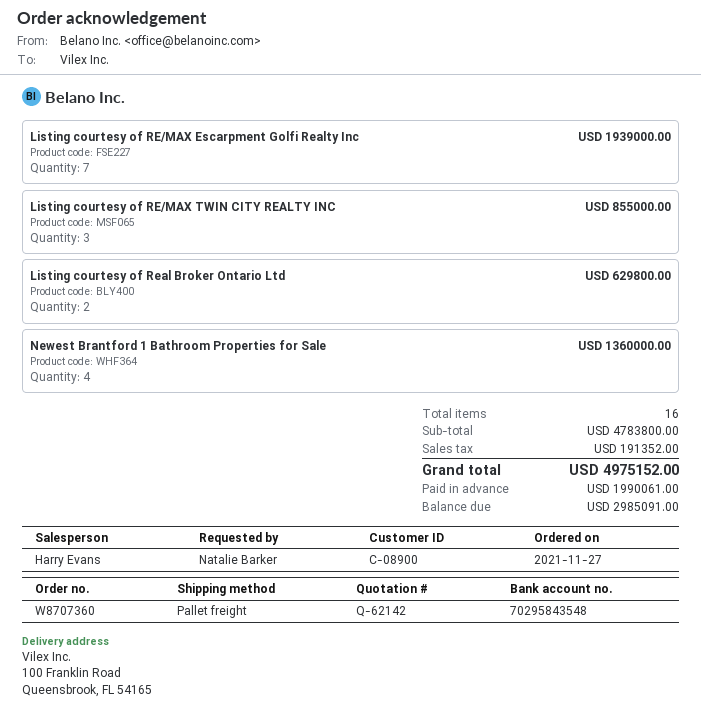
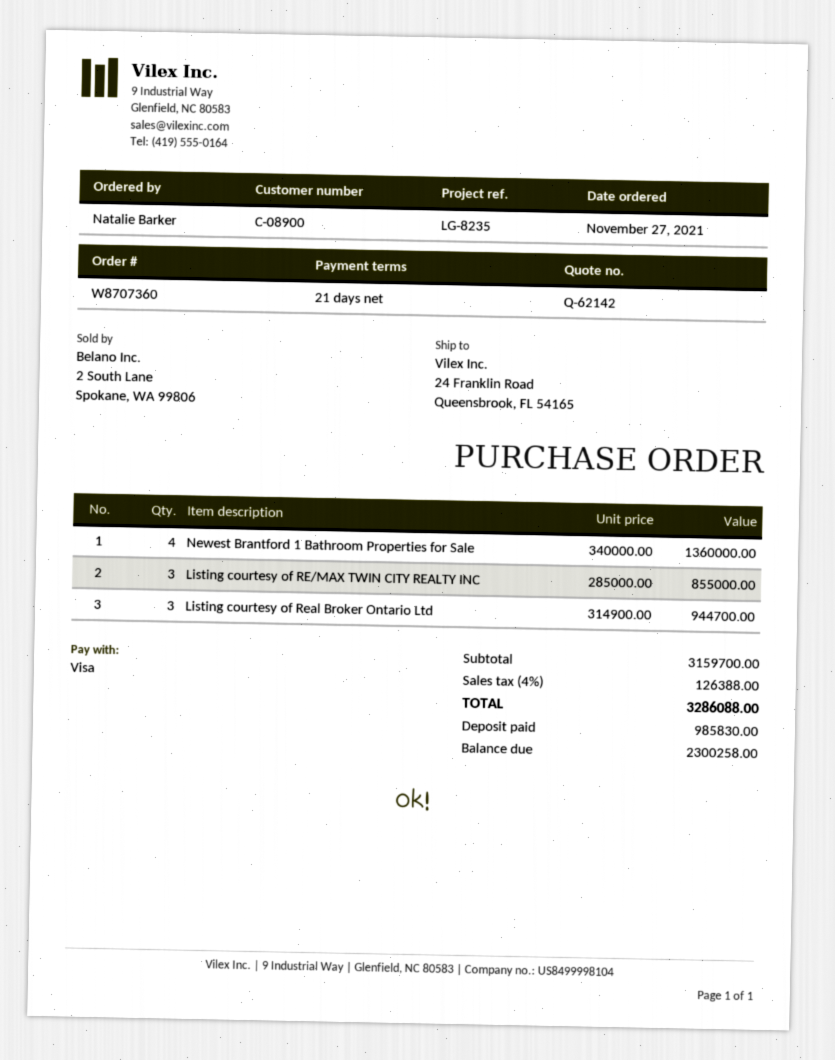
ship to: 100 Franklin Road, Queensbrook, FL 54165 -> 24 Franklin Road, Queensbrook, FL 54165
Listing courtesy of RE/MAX Escarpment Golfi Realty Inc: 7 for 1939000.00 -> none
Listing courtesy of Real Broker Ontario Ltd: 2 for 629800.00 -> 3 for 944700.00
subtotal: 4783800.00 -> 3159700.00
tax: 191352.00 -> 126388.00
total: 4975152.00 -> 3286088.00
deposit: 1990061.00 -> 985830.00
balance: 2985091.00 -> 2300258.00

